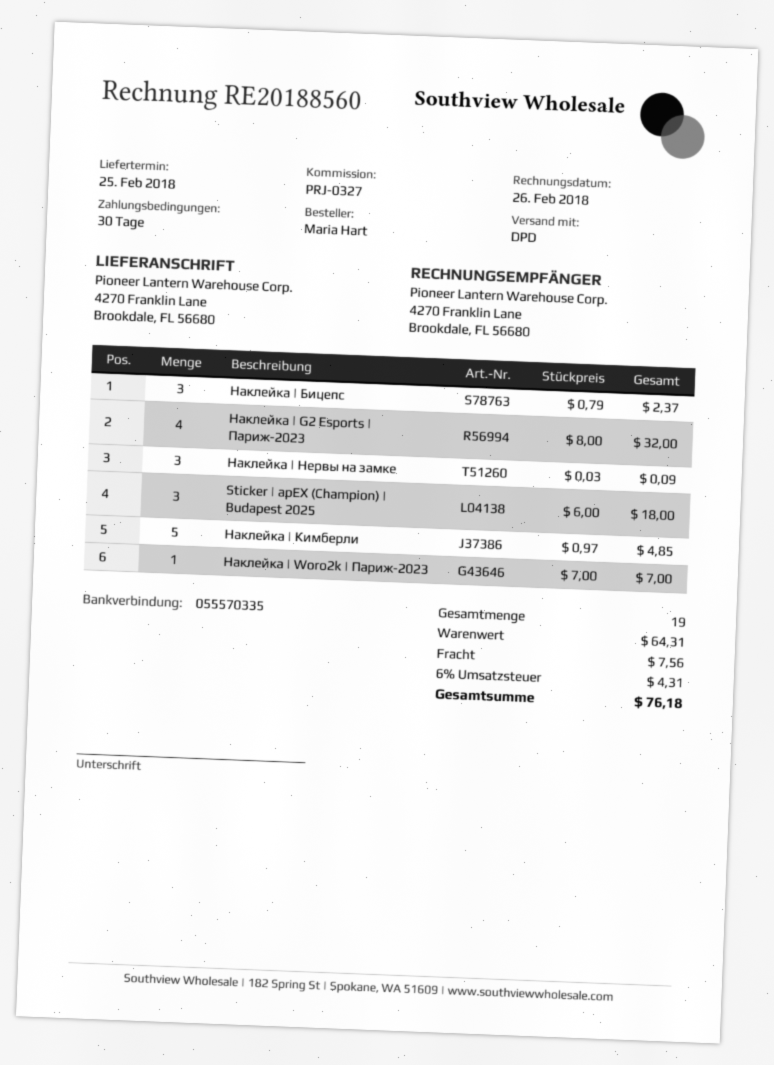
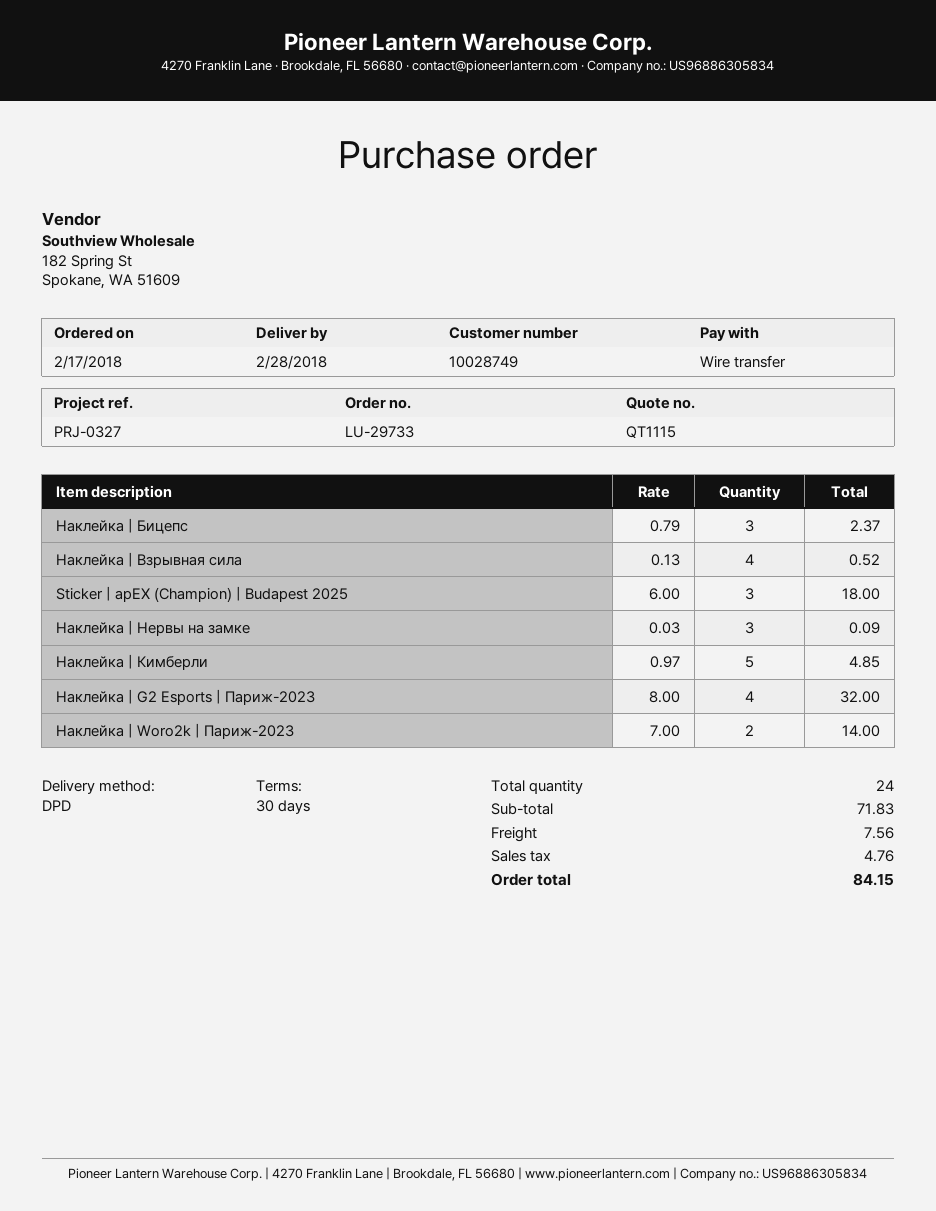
delivery date: 2018-02-25 -> 2018-02-28
Наклейка | Woro2k | Париж-2023: 1 x 7.00 = 7.00 -> 2 x 7.00 = 14.00
Наклейка | Взрывная сила: none -> 4 x 0.13 = 0.52
total quantity: 19 -> 24
subtotal: 64.31 -> 71.83
tax: 4.31 -> 4.76
total: 76.18 -> 84.15

